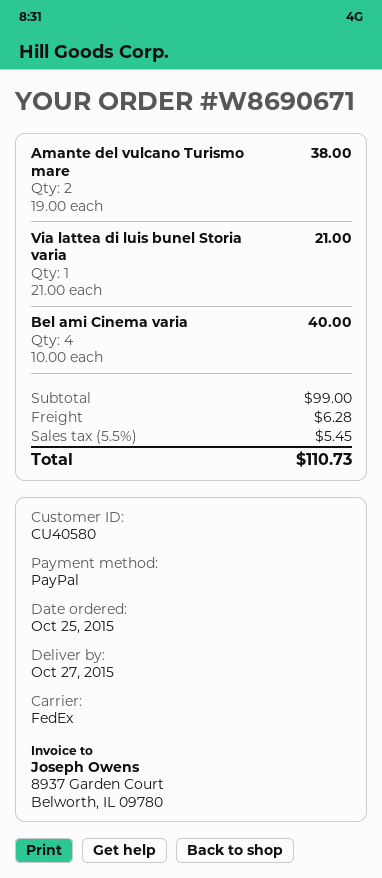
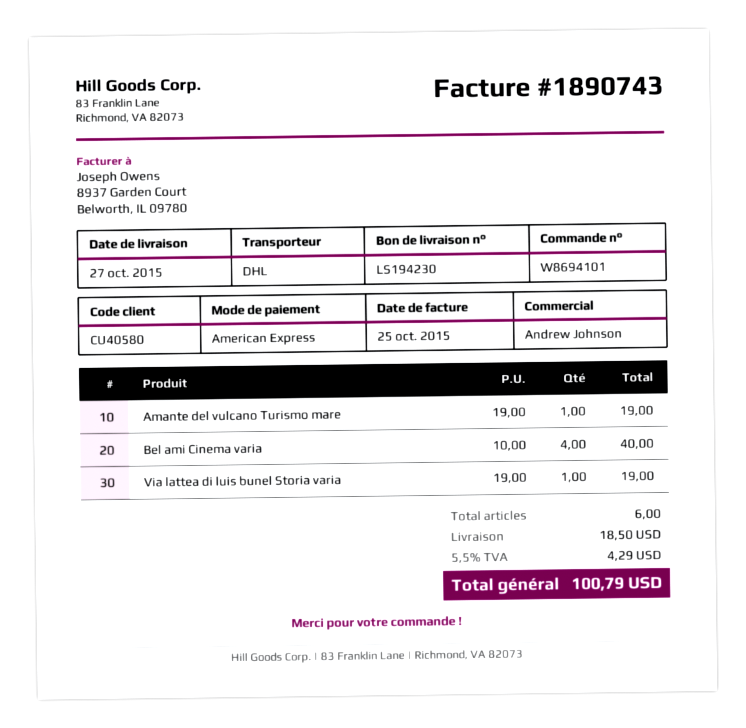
order number: W8690671 -> W8694101
payment method: PayPal -> American Express
shipping method: FedEx -> DHL
Amante del vulcano Turismo mare: 2 x 19.00 = 38.00 -> 1 x 19.00 = 19.00
Via lattea di luis bunel Storia varia: 1 x 21.00 = 21.00 -> 1 x 19.00 = 19.00
shipping: 6.28 -> 18.50
tax: 5.5% = 5.45 -> 5.5% = 4.29
total: 110.73 -> 100.79

